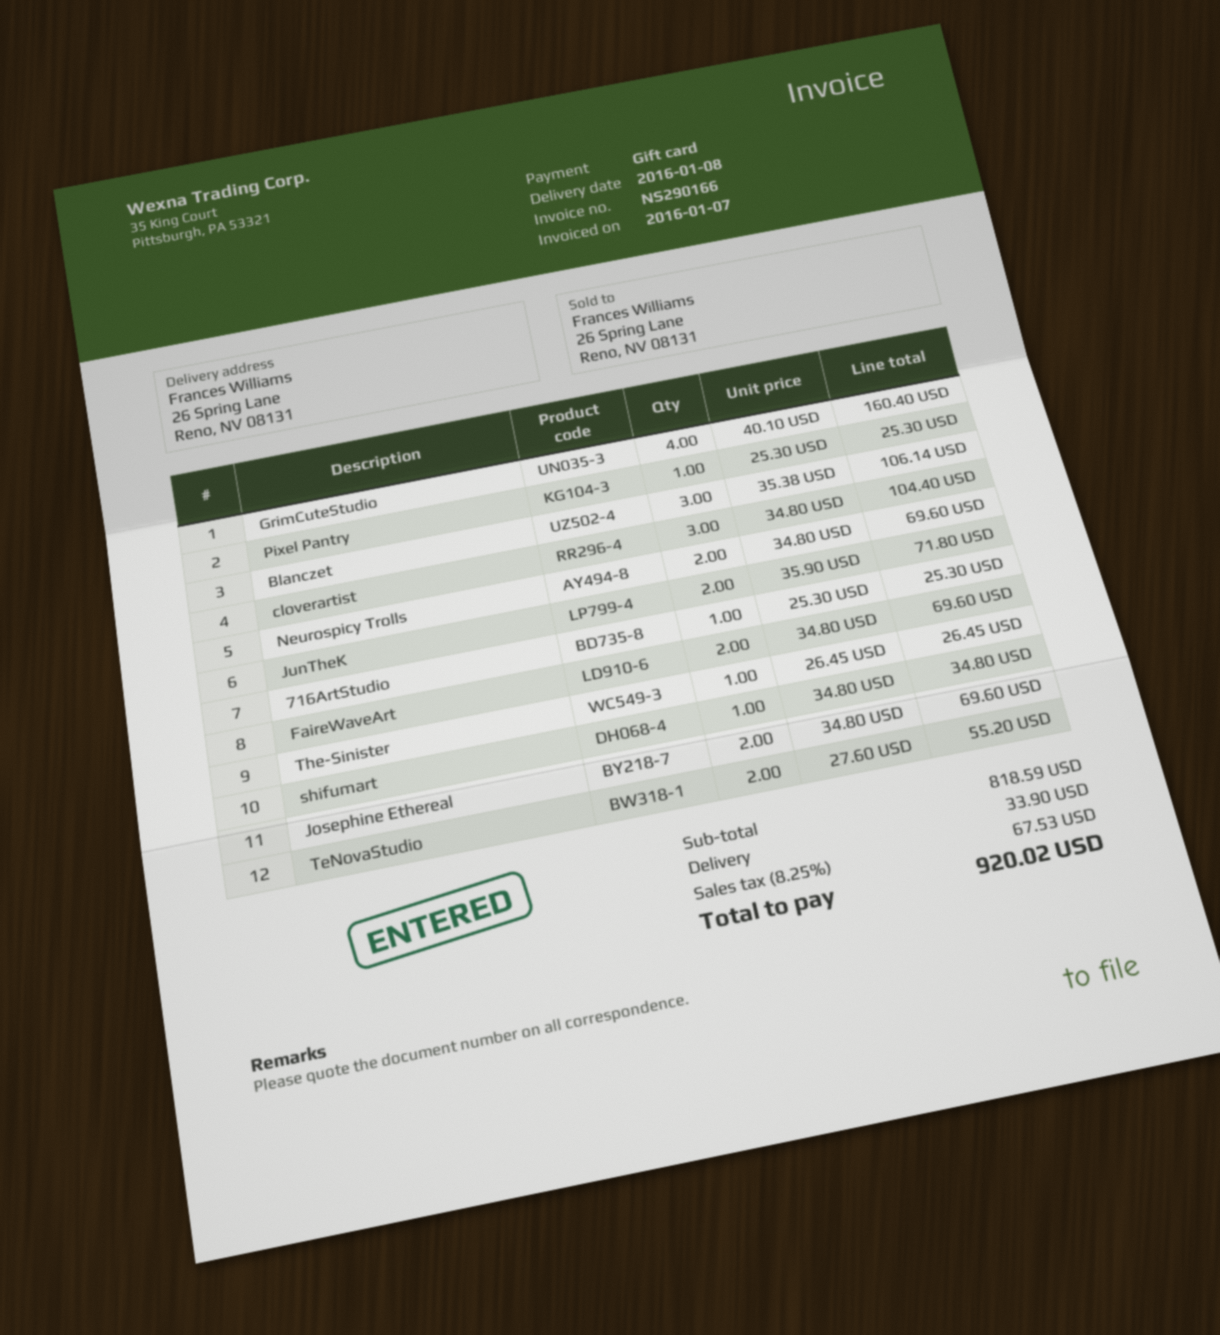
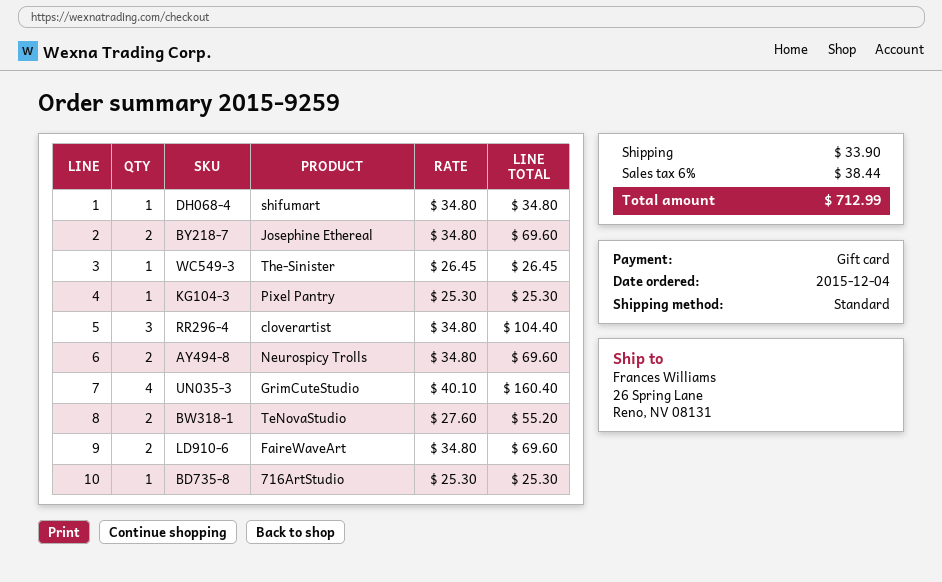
Blanczet: 3 x 35.38 = 106.14 -> none
JunTheK: 2 x 35.90 = 71.80 -> none
tax: 8.25% = 67.53 -> 6% = 38.44
total: 920.02 -> 712.99

